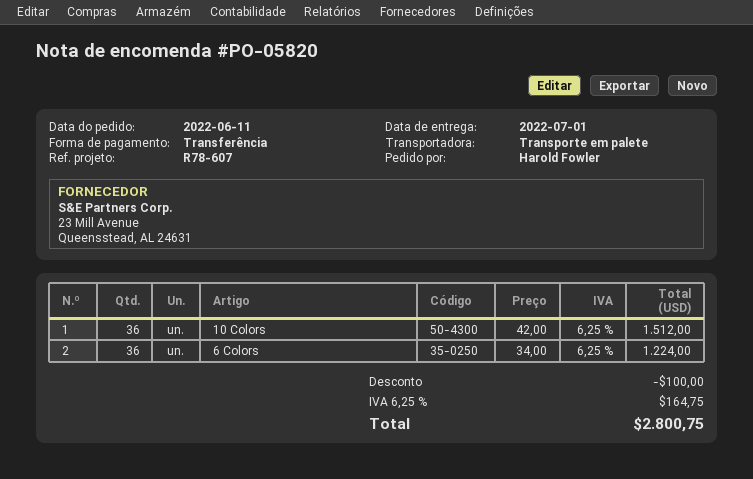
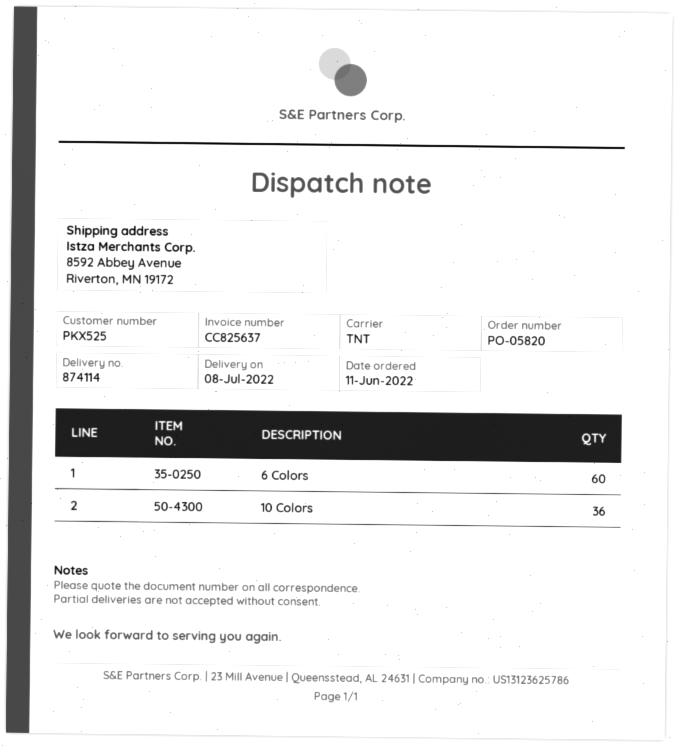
delivery date: 2022-07-01 -> 2022-07-08
shipping method: pallet freight -> TNT
6 Colors: 36 -> 60

